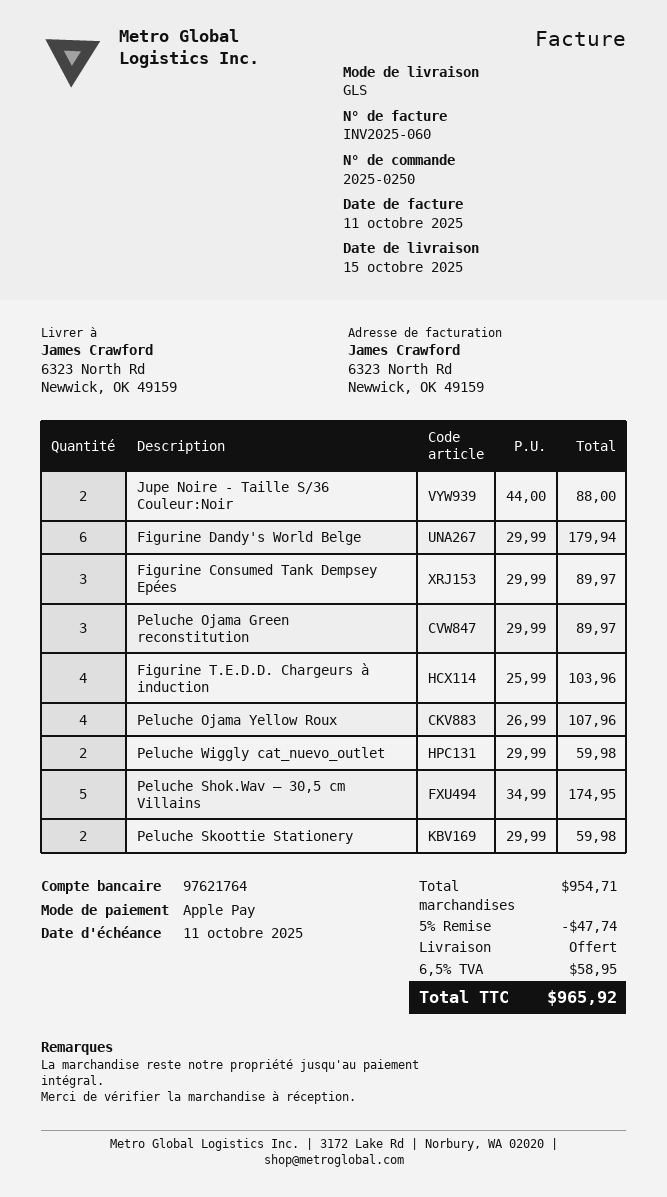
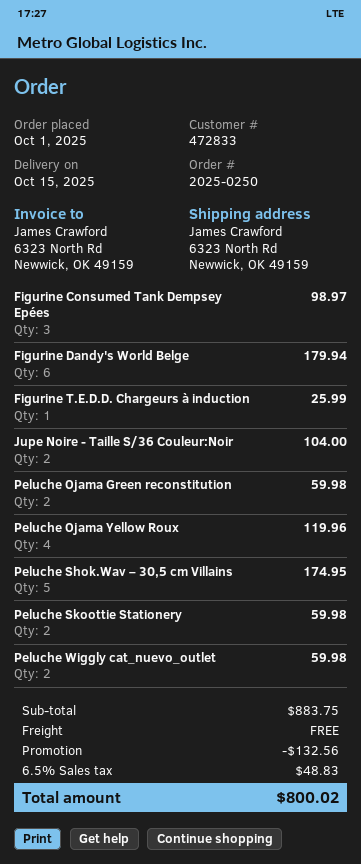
Jupe Noire - Taille S/36 Couleur:Noir: 2 for 88.00 -> 2 for 104.00
Figurine Consumed Tank Dempsey Epées: 3 for 89.97 -> 3 for 98.97
Peluche Ojama Green reconstitution: 3 for 89.97 -> 2 for 59.98
Figurine T.E.D.D. Chargeurs à induction: 4 for 103.96 -> 1 for 25.99
Peluche Ojama Yellow Roux: 4 for 107.96 -> 4 for 119.96
subtotal: 954.71 -> 883.75
discount: 47.74 -> 132.56
tax: 6.5% = 58.95 -> 6.5% = 48.83
total: 965.92 -> 800.02

